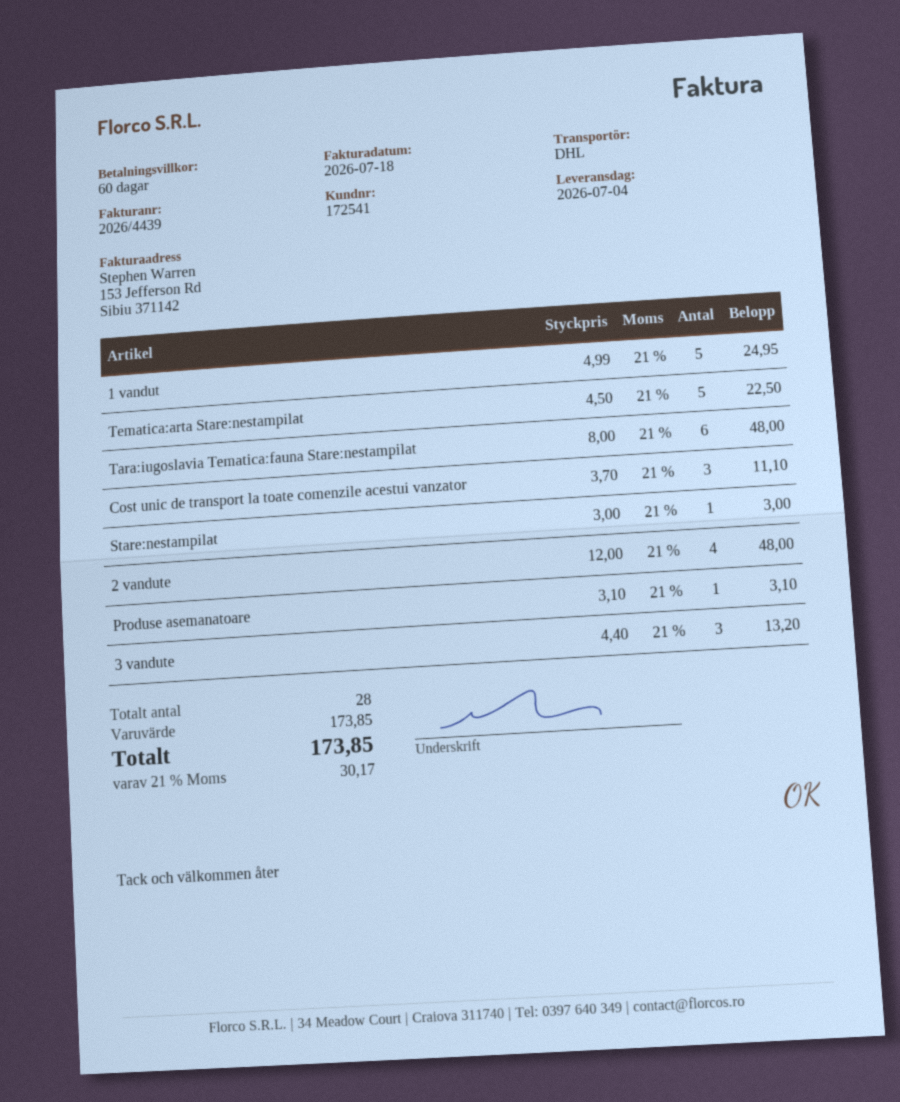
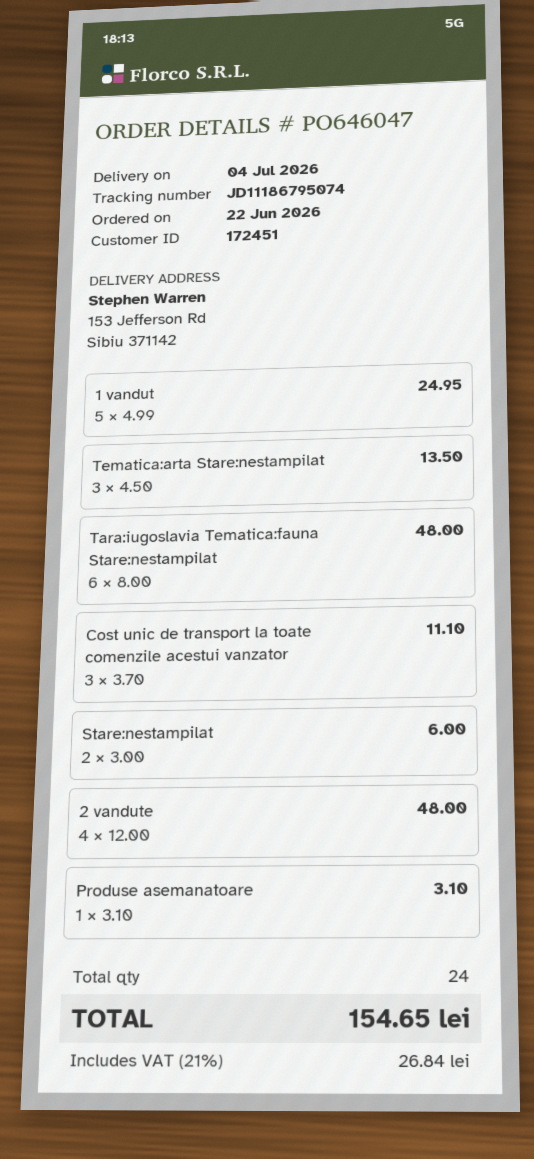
customer number: 172541 -> 172451
Tematica:arta Stare:nestampilat: 5 x 4.50 = 22.50 -> 3 x 4.50 = 13.50
Stare:nestampilat: 1 x 3.00 = 3.00 -> 2 x 3.00 = 6.00
3 vandute: 3 x 4.40 = 13.20 -> none
total quantity: 28 -> 24
tax: 21% = 30.17 -> 21% = 26.84
total: 173.85 -> 154.65

